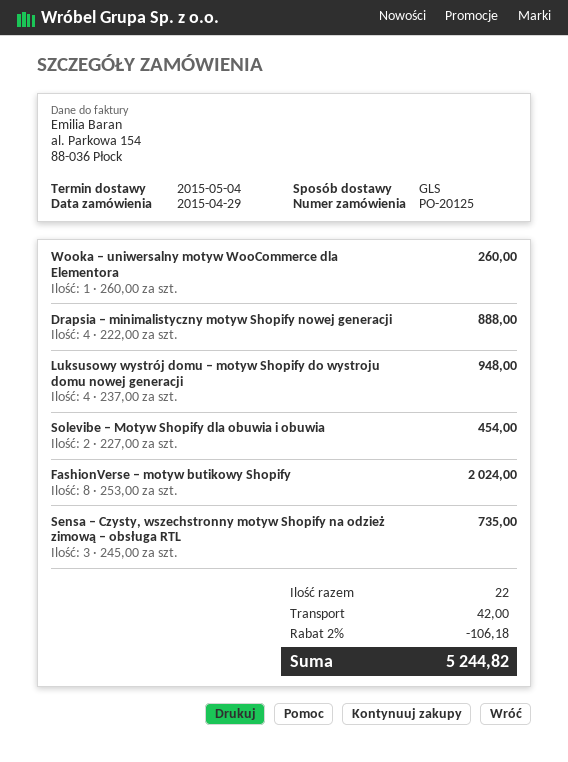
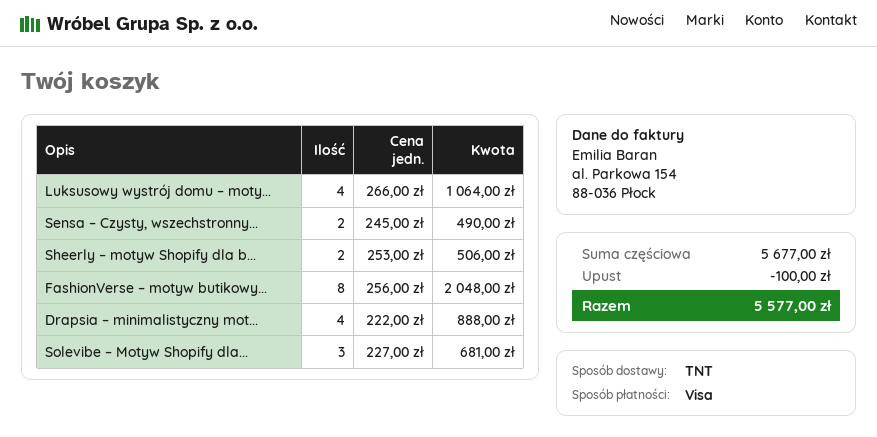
shipping method: GLS -> TNT
Wooka – uniwersalny motyw WooCommerce dla Elementora: 1 x 260.00 = 260.00 -> none
Luksusowy wystrój domu – motyw Shopify do wystroju domu nowej generacji: 4 x 237.00 = 948.00 -> 4 x 266.00 = 1064.00
Solevibe – Motyw Shopify dla obuwia i obuwia: 2 x 227.00 = 454.00 -> 3 x 227.00 = 681.00
FashionVerse – motyw butikowy Shopify: 8 x 253.00 = 2024.00 -> 8 x 256.00 = 2048.00
Sensa – Czysty, wszechstronny motyw Shopify na odzież zimową – obsługa RTL: 3 x 245.00 = 735.00 -> 2 x 245.00 = 490.00
Sheerly – motyw Shopify dla b...: none -> 2 x 253.00 = 506.00
discount: 106.18 -> 100.00
shipping: 42.00 -> none
total: 5244.82 -> 5577.00

